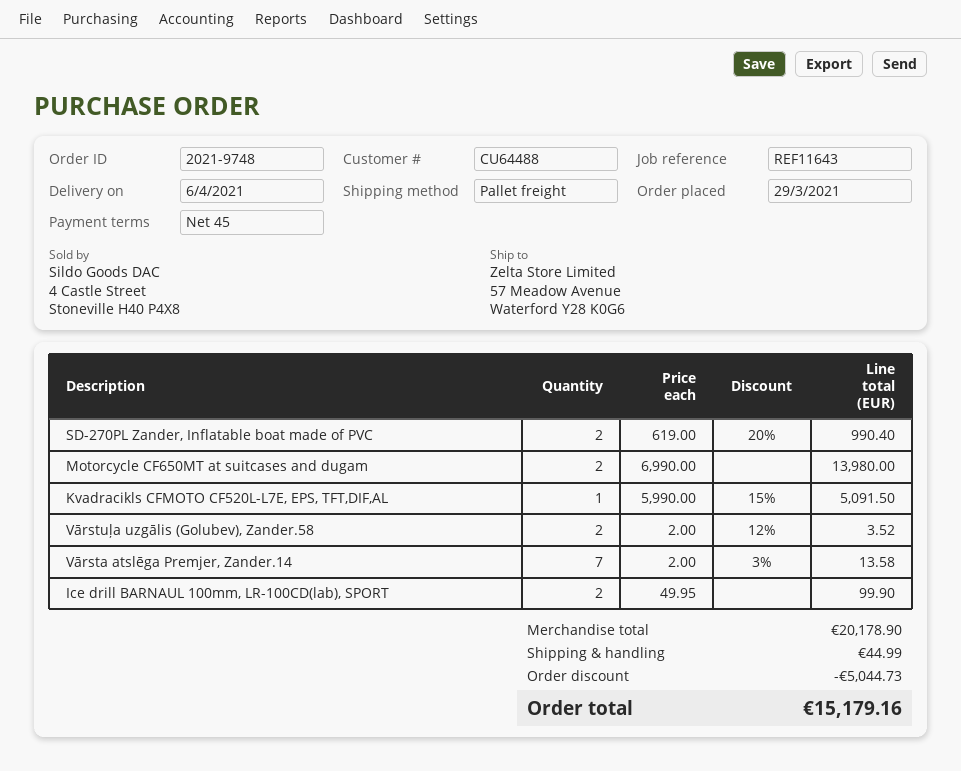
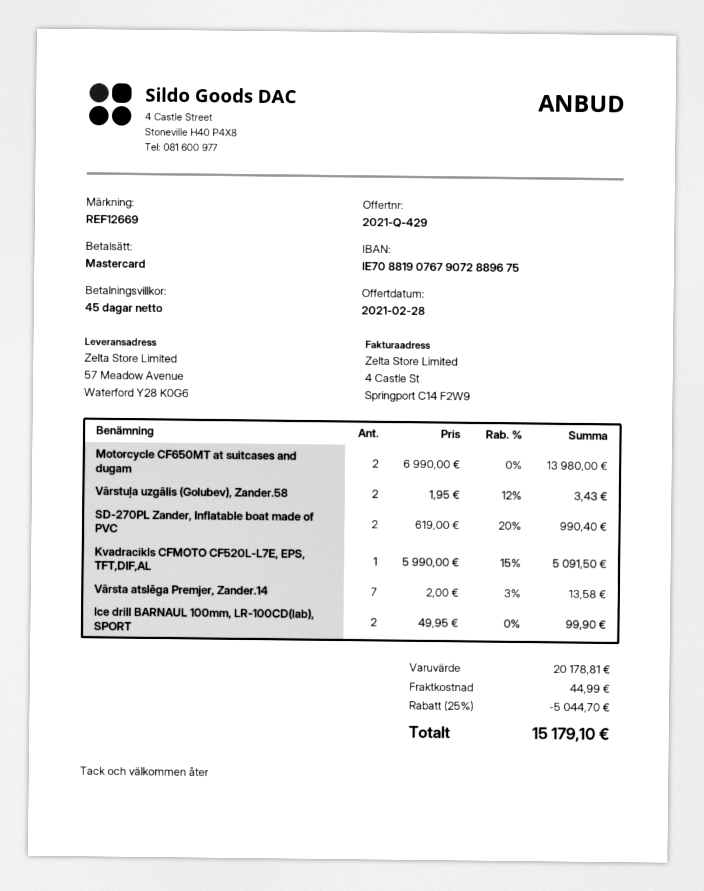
reference: REF11643 -> REF12669
Vārstuļa uzgālis (Golubev), Zander.58: 2 x 2.00 - 12% = 3.52 -> 2 x 1.95 - 12% = 3.43
subtotal: 20178.90 -> 20178.81
discount: 5044.73 -> 5044.70
total: 15179.16 -> 15179.10

